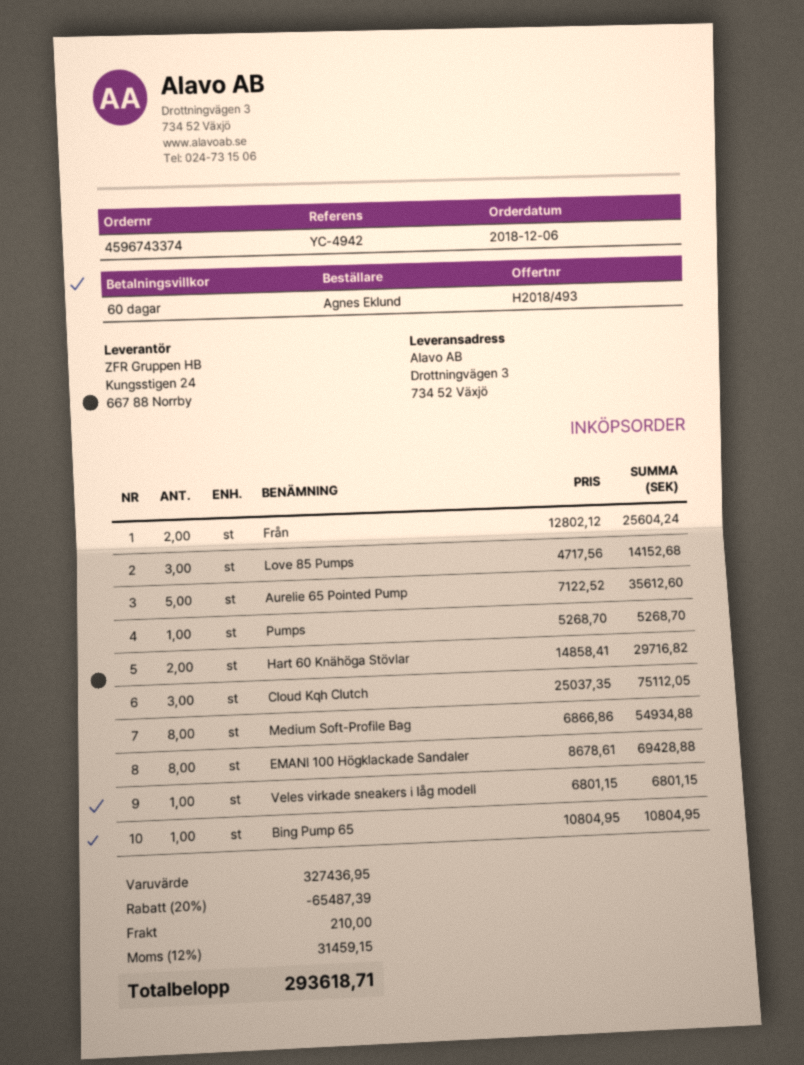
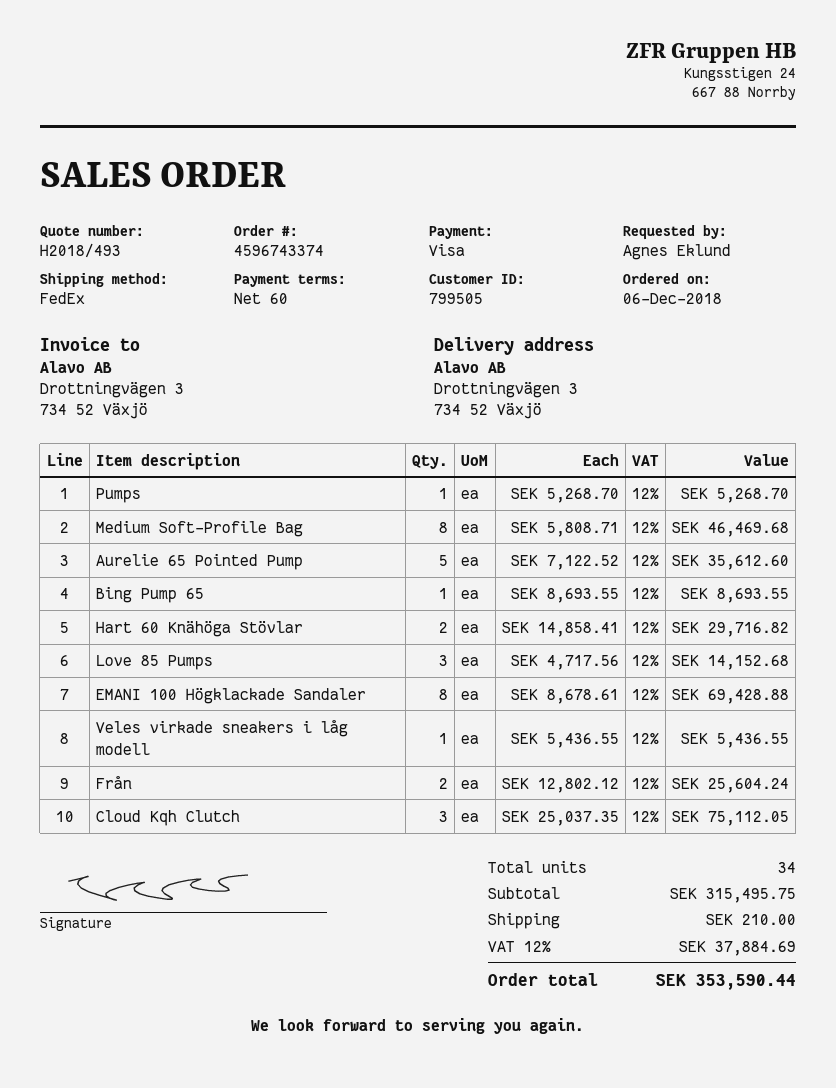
Medium Soft-Profile Bag: 8 x 6866.86 = 54934.88 -> 8 x 5808.71 = 46469.68
Veles virkade sneakers i låg modell: 1 x 6801.15 = 6801.15 -> 1 x 5436.55 = 5436.55
Bing Pump 65: 1 x 10804.95 = 10804.95 -> 1 x 8693.55 = 8693.55
subtotal: 327436.95 -> 315495.75
discount: 20% = 65487.39 -> none
tax: 12% = 31459.15 -> 12% = 37884.69
total: 293618.71 -> 353590.44

